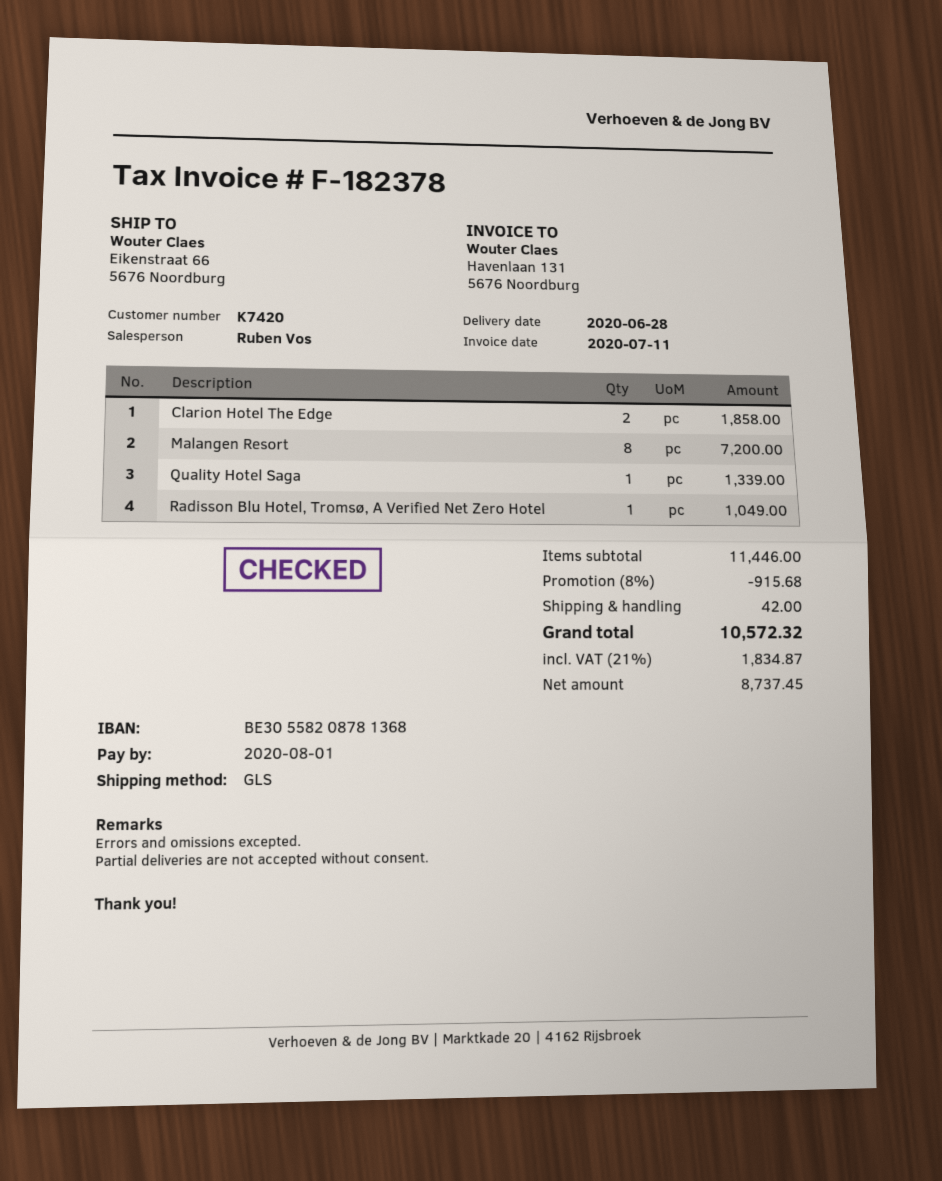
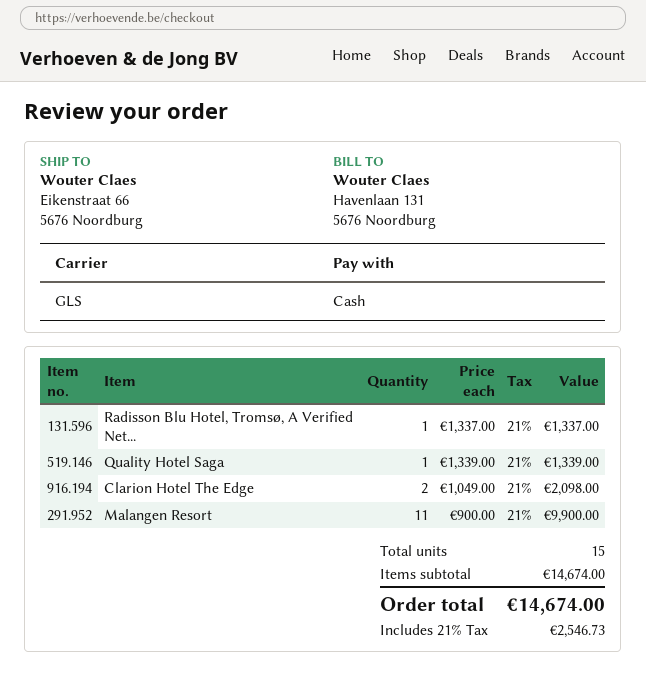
Clarion Hotel The Edge: 2 for 1858.00 -> 2 for 2098.00
Malangen Resort: 8 for 7200.00 -> 11 for 9900.00
Radisson Blu Hotel, Tromsø, A Verified Net Zero Hotel: 1 for 1049.00 -> 1 for 1337.00
subtotal: 11446.00 -> 14674.00
discount: 8% = 915.68 -> none
shipping: 42.00 -> none
tax: 21% = 1834.87 -> 21% = 2546.73
total: 10572.32 -> 14674.00

